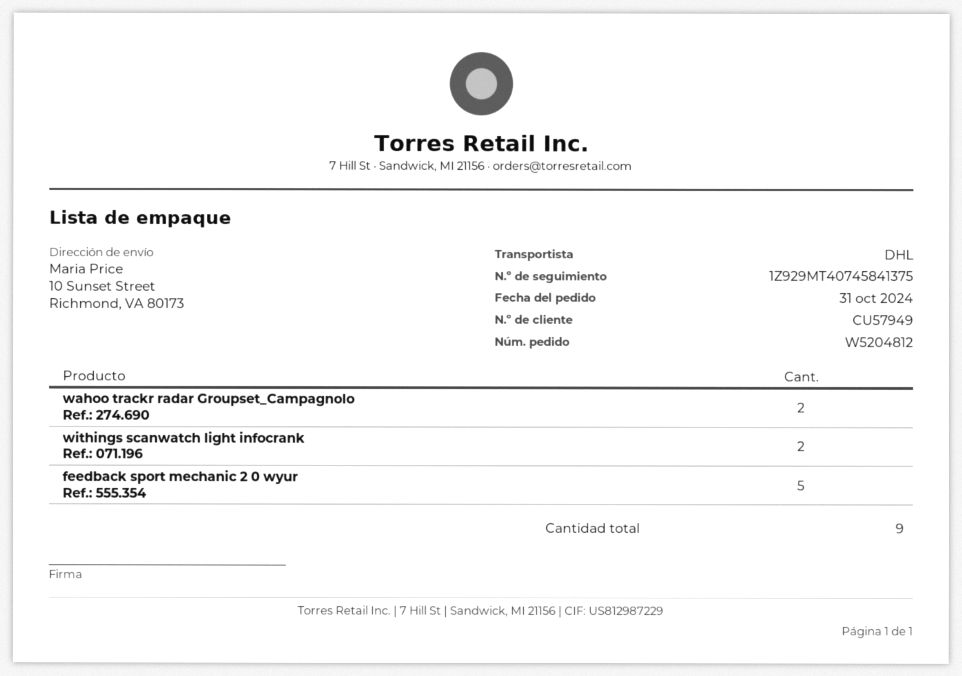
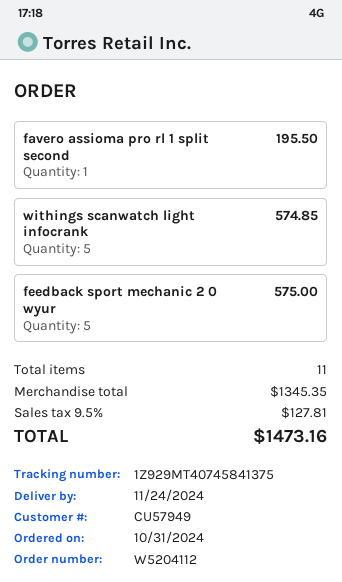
order number: W5204812 -> W5204112
wahoo trackr radar Groupset_Campagnolo: 2 -> none
withings scanwatch light infocrank: 2 -> 5
favero assioma pro rl 1 split second: none -> 1
total quantity: 9 -> 11

